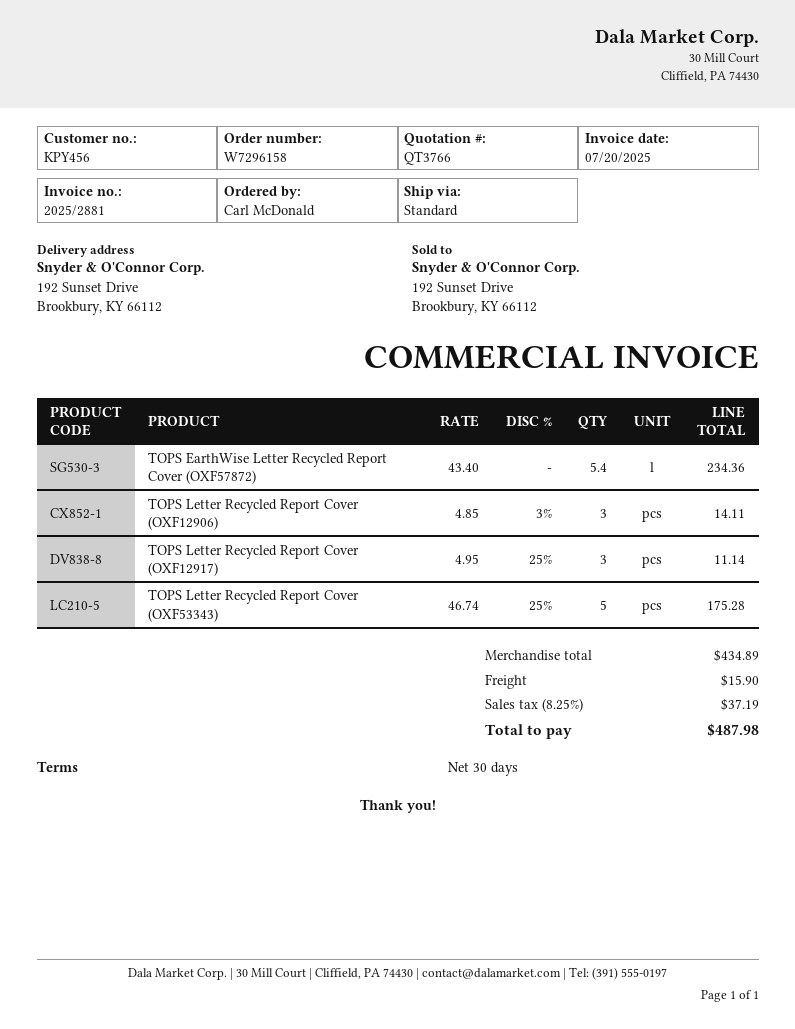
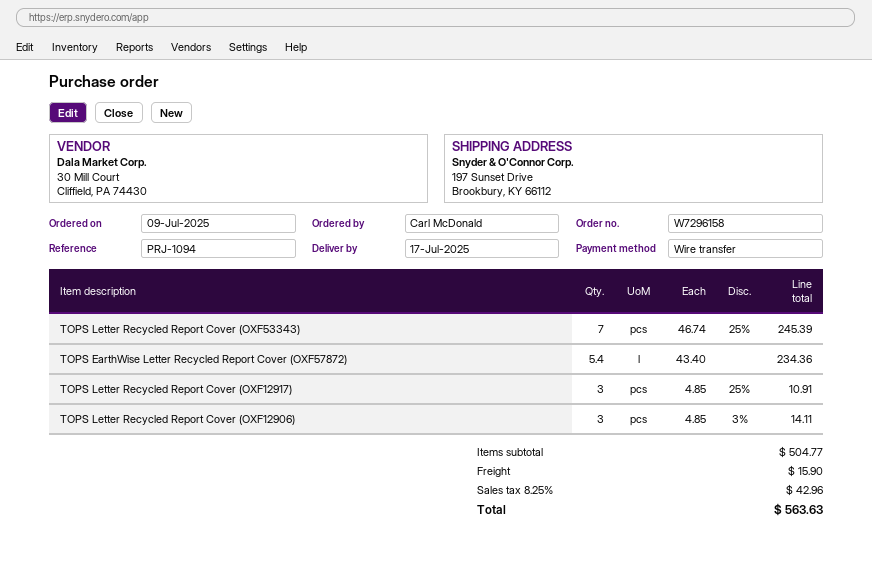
ship to: 192 Sunset Drive, Brookbury, KY 66112 -> 197 Sunset Drive, Brookbury, KY 66112
TOPS Letter Recycled Report Cover (OXF12917): 3 x 4.95 - 25% = 11.14 -> 3 x 4.85 - 25% = 10.91
TOPS Letter Recycled Report Cover (OXF53343): 5 x 46.74 - 25% = 175.28 -> 7 x 46.74 - 25% = 245.39
subtotal: 434.89 -> 504.77
tax: 8.25% = 37.19 -> 8.25% = 42.96
total: 487.98 -> 563.63

